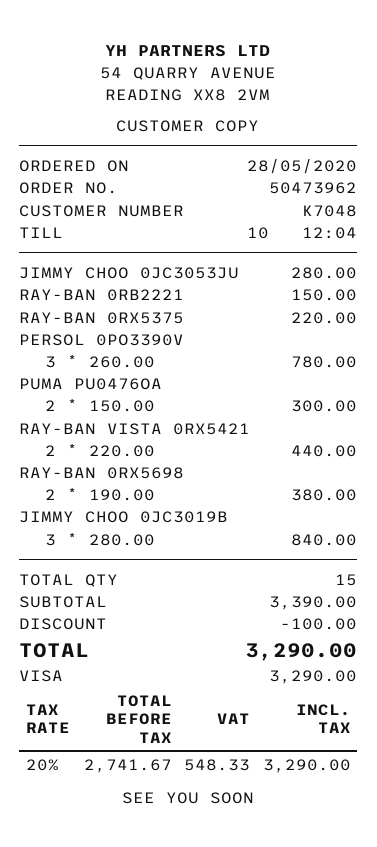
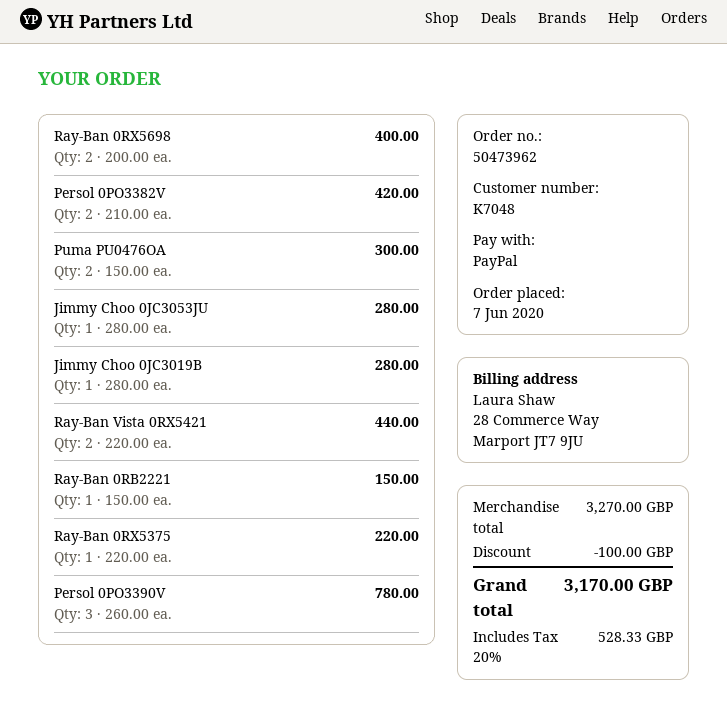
order date: 2020-05-28 -> 2020-06-07
payment method: Visa -> PayPal
RAY-BAN 0RX5698: 2 x 190.00 = 380.00 -> 2 x 200.00 = 400.00
JIMMY CHOO 0JC3019B: 3 x 280.00 = 840.00 -> 1 x 280.00 = 280.00
Persol 0PO3382V: none -> 2 x 210.00 = 420.00
subtotal: 3390.00 -> 3270.00
tax: 20% = 548.33 -> 20% = 528.33
total: 3290.00 -> 3170.00

